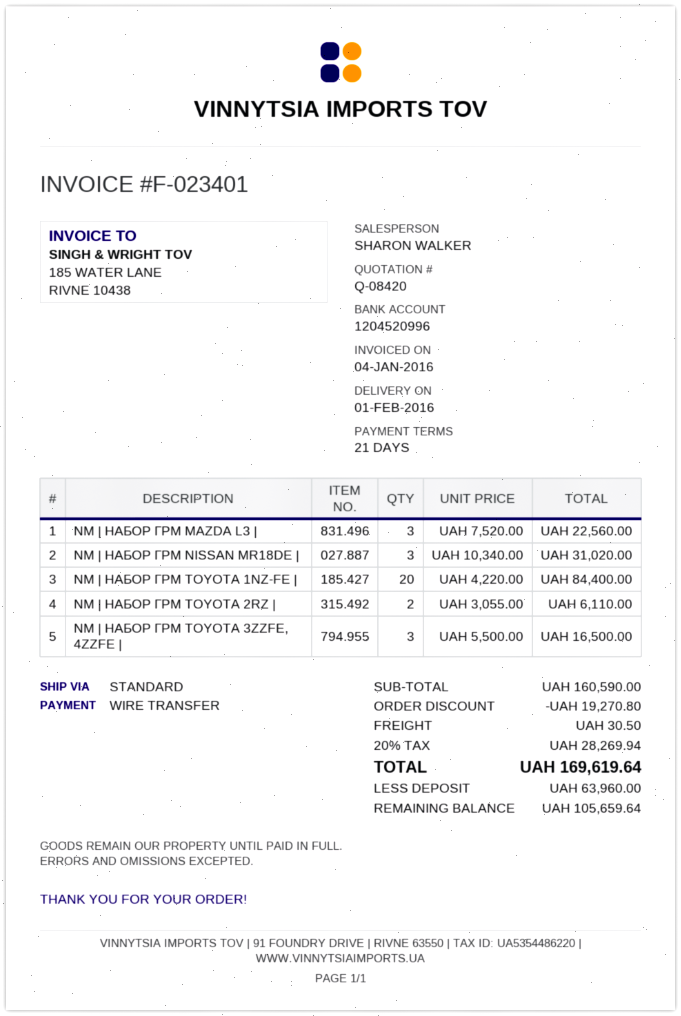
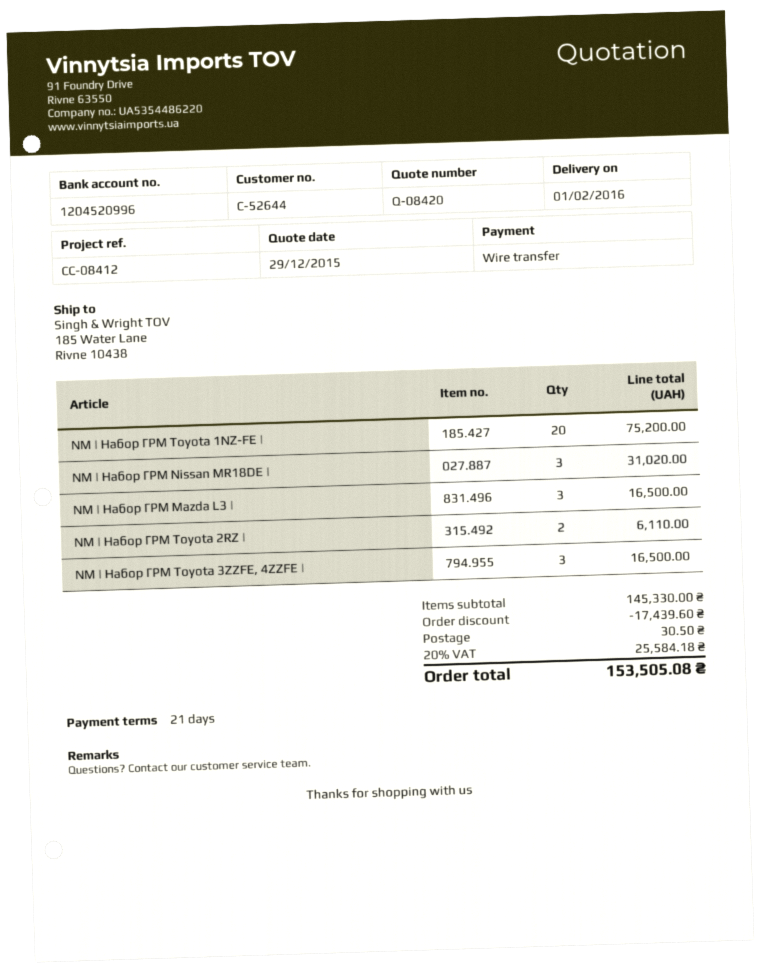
NM | НАБОР ГРМ MAZDA L3 |: 3 for 22560.00 -> 3 for 16500.00
NM | НАБОР ГРМ TOYOTA 1NZ-FE |: 20 for 84400.00 -> 20 for 75200.00
subtotal: 160590.00 -> 145330.00
discount: 19270.80 -> 17439.60
tax: 20% = 28269.94 -> 20% = 25584.18
total: 169619.64 -> 153505.08

